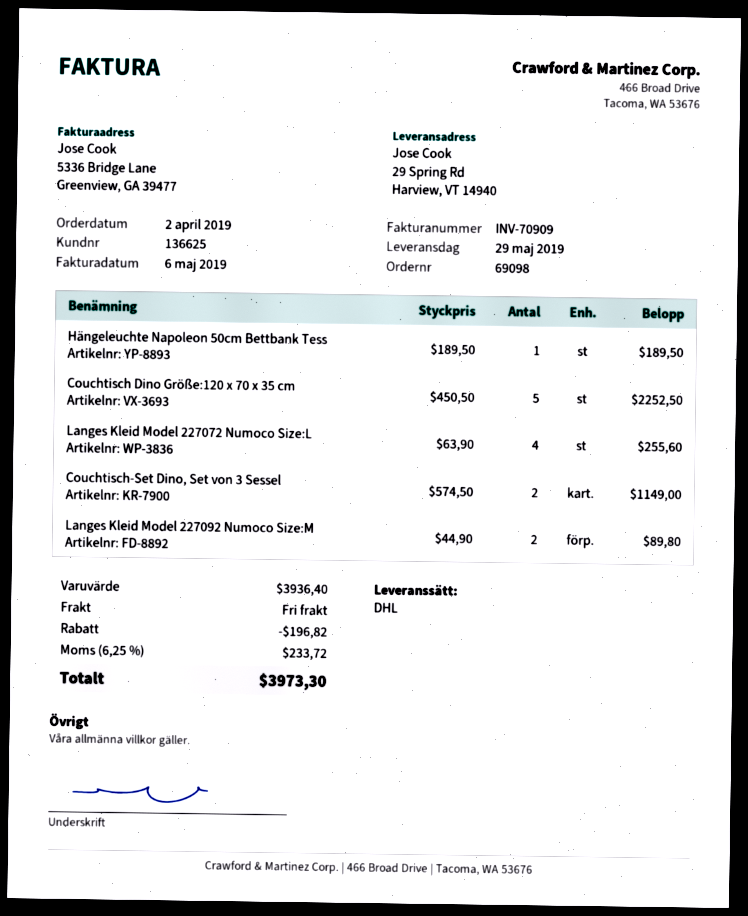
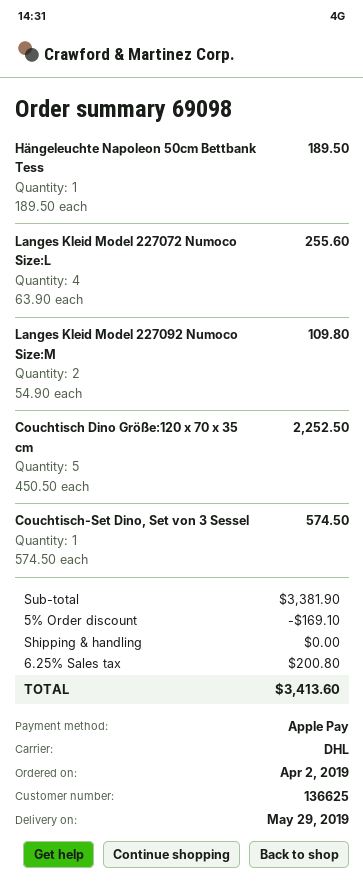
Couchtisch-Set Dino, Set von 3 Sessel: 2 x 574.50 = 1149.00 -> 1 x 574.50 = 574.50
Langes Kleid Model 227092 Numoco Size:M: 2 x 44.90 = 89.80 -> 2 x 54.90 = 109.80
subtotal: 3936.40 -> 3381.90
discount: 196.82 -> 169.10
tax: 6.25% = 233.72 -> 6.25% = 200.80
total: 3973.30 -> 3413.60

